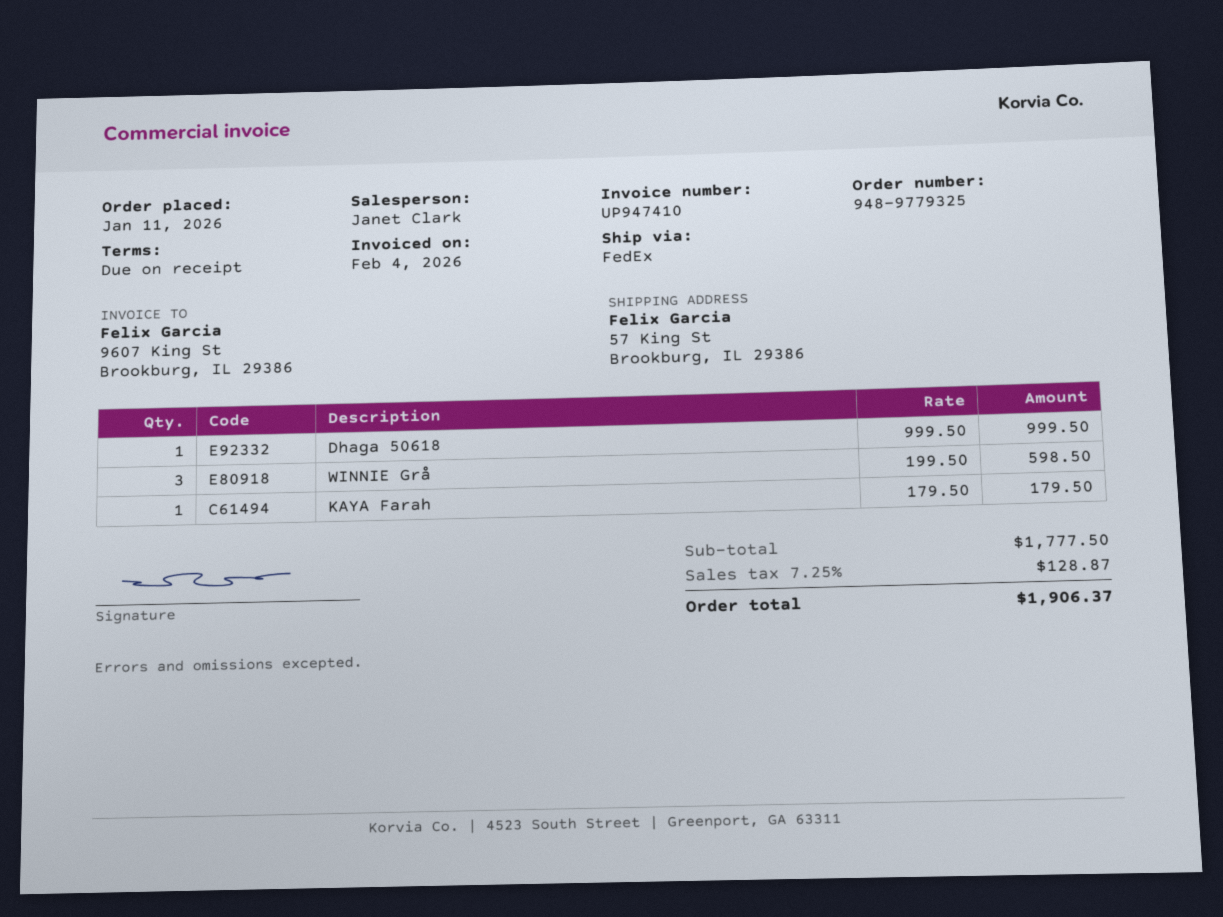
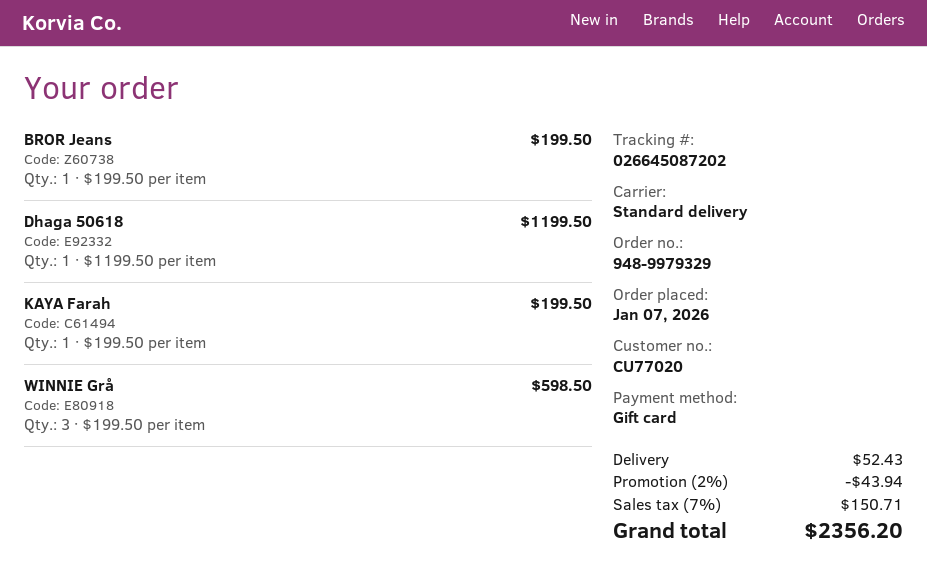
order number: 948-9779325 -> 948-9979329
order date: 2026-01-11 -> 2026-01-07
shipping method: FedEx -> standard
Dhaga 50618: 1 x 999.50 = 999.50 -> 1 x 1199.50 = 1199.50
KAYA Farah: 1 x 179.50 = 179.50 -> 1 x 199.50 = 199.50
BROR Jeans: none -> 1 x 199.50 = 199.50
discount: none -> 2% = 43.94
shipping: none -> 52.43
tax: 7.25% = 128.87 -> 7% = 150.71
total: 1906.37 -> 2356.20

